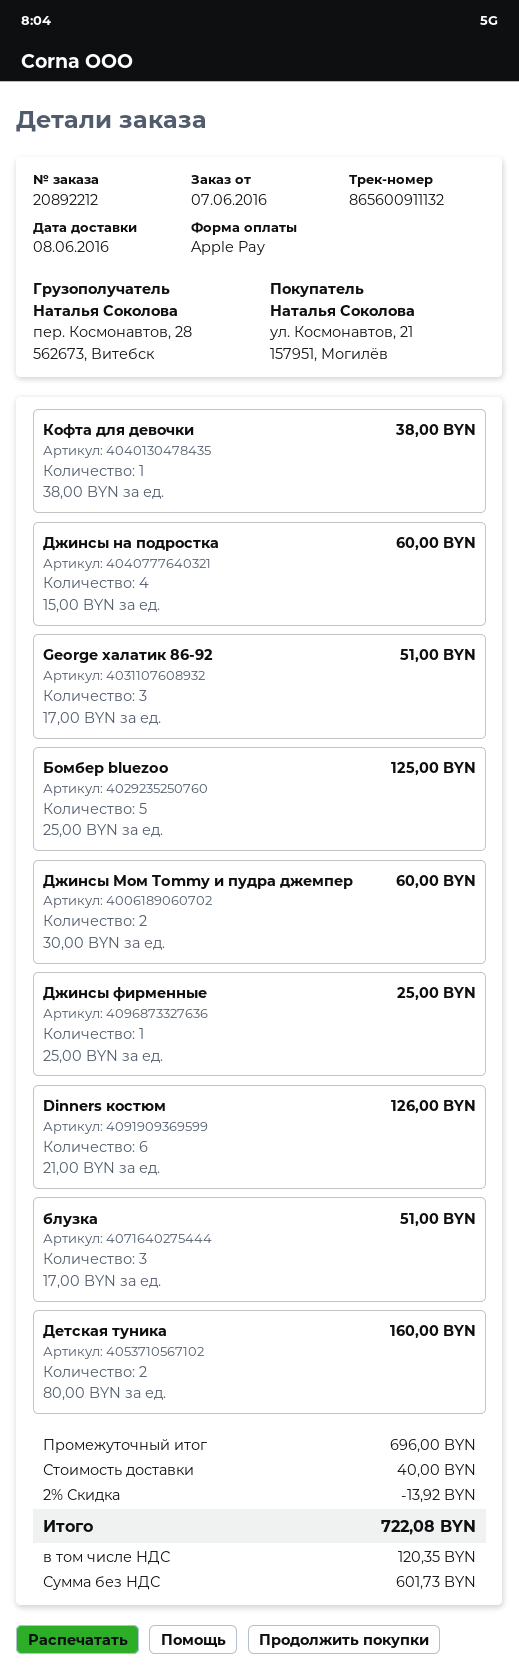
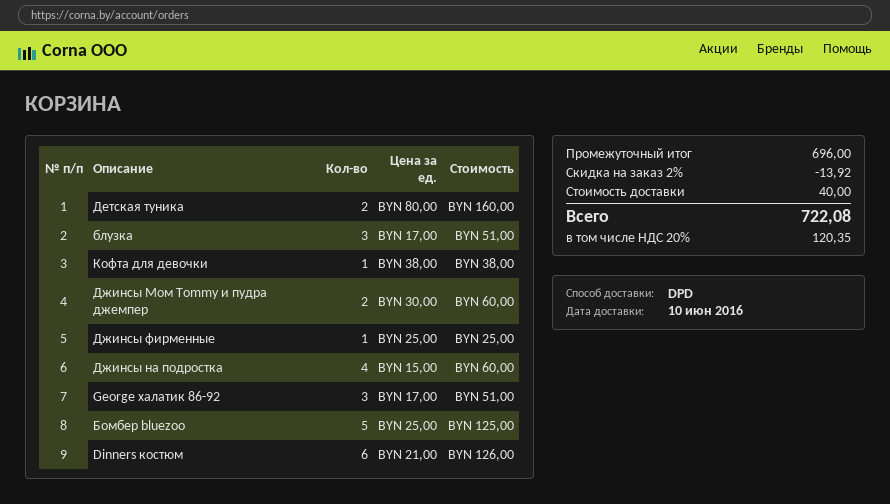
delivery date: 2016-06-08 -> 2016-06-10

